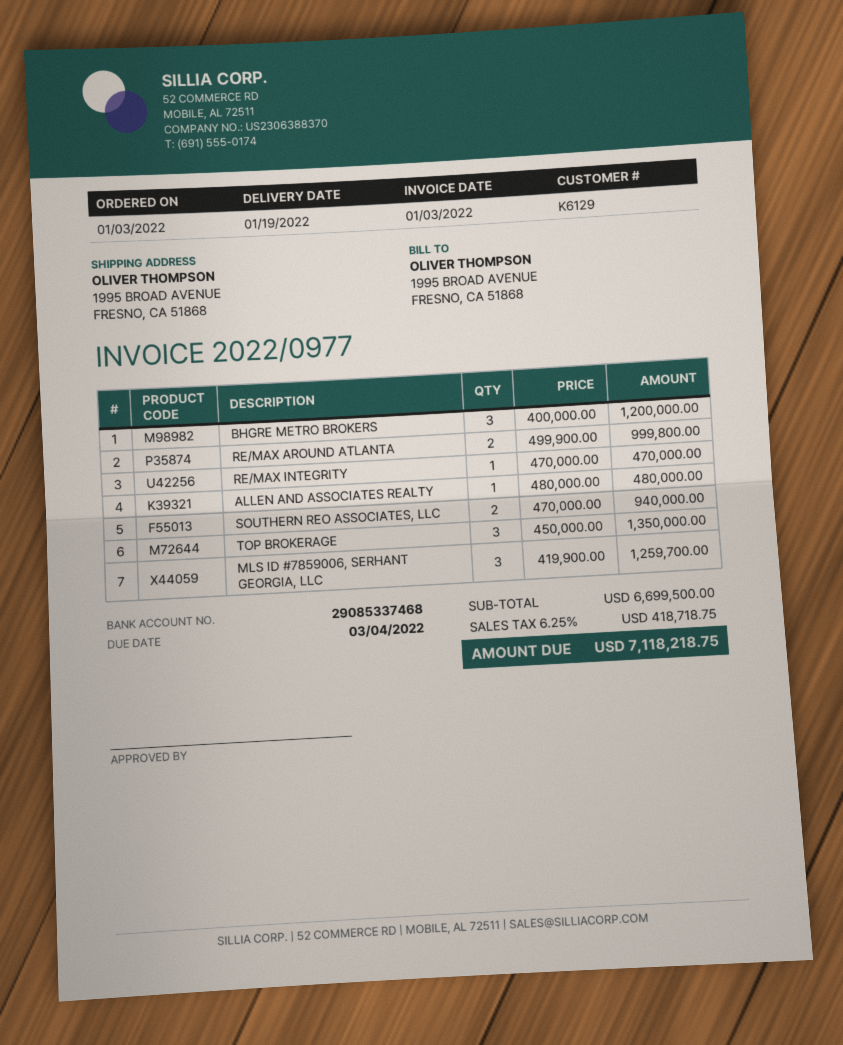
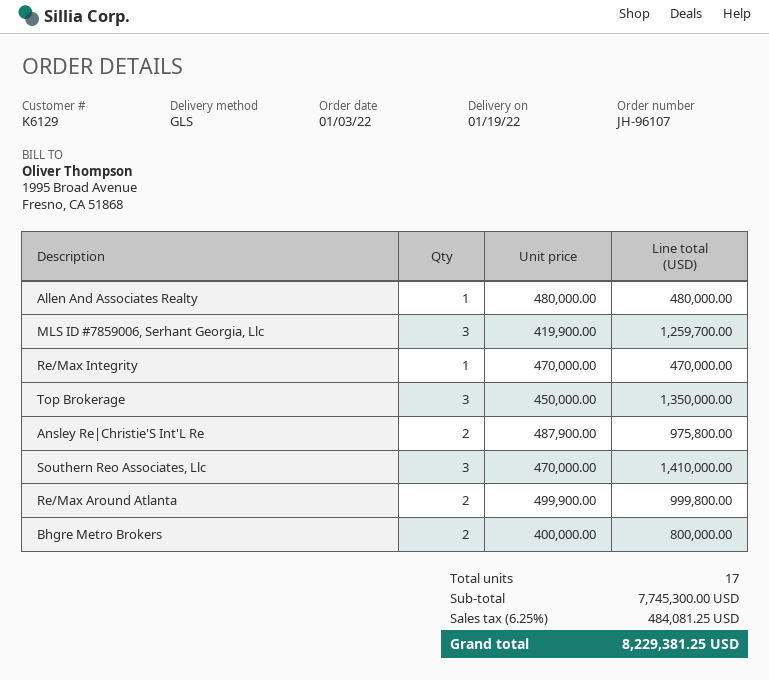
BHGRE METRO BROKERS: 3 x 400000.00 = 1200000.00 -> 2 x 400000.00 = 800000.00
SOUTHERN REO ASSOCIATES, LLC: 2 x 470000.00 = 940000.00 -> 3 x 470000.00 = 1410000.00
Ansley Re|Christie'S Int'L Re: none -> 2 x 487900.00 = 975800.00
subtotal: 6699500.00 -> 7745300.00
tax: 6.25% = 418718.75 -> 6.25% = 484081.25
total: 7118218.75 -> 8229381.25

